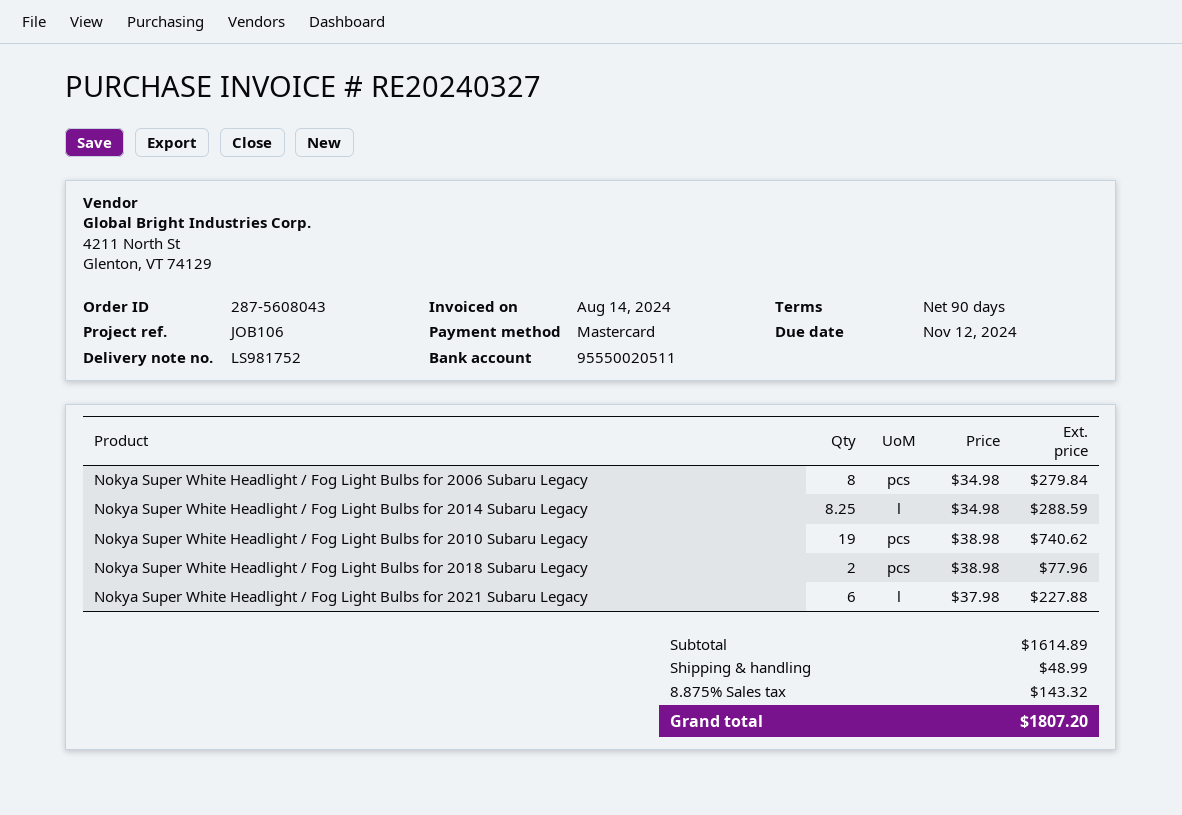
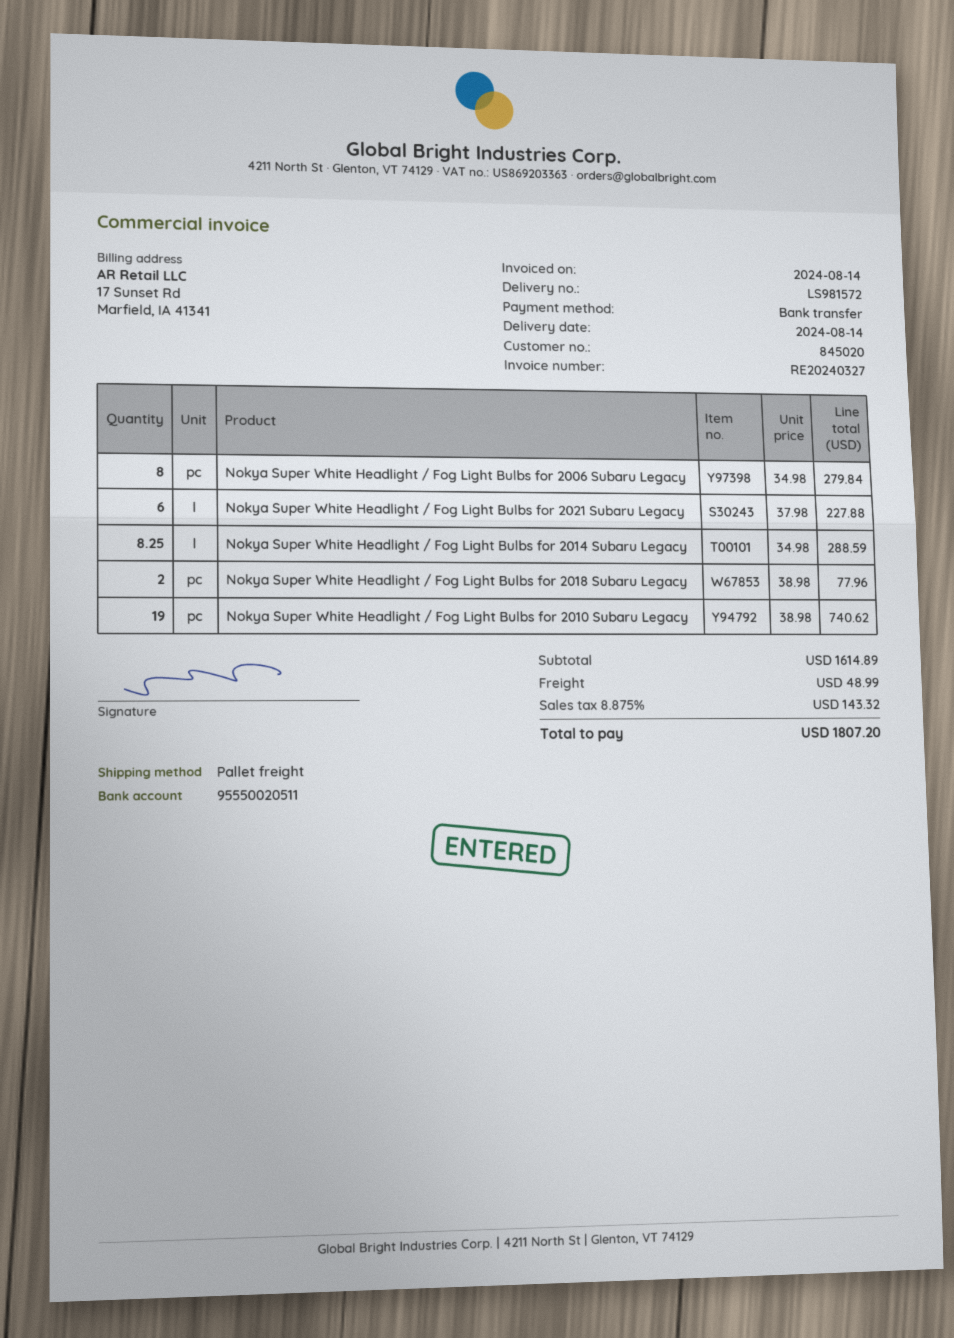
delivery note number: LS981752 -> LS981572
payment method: Mastercard -> bank transfer

